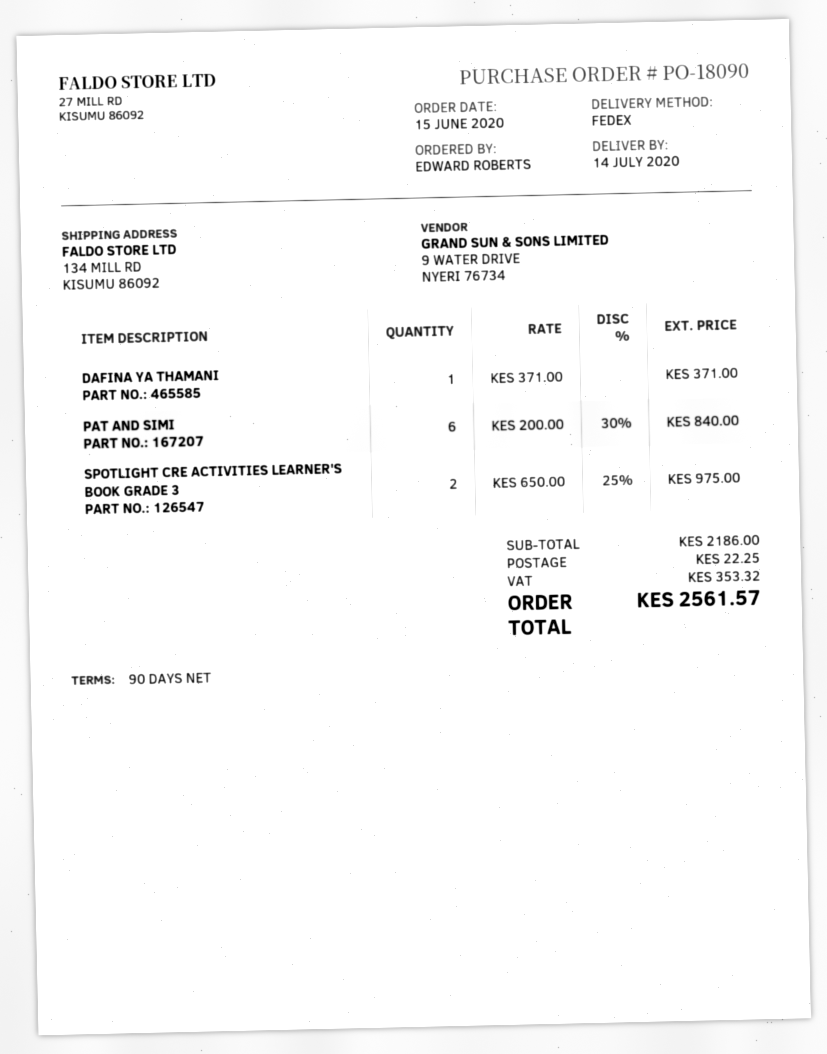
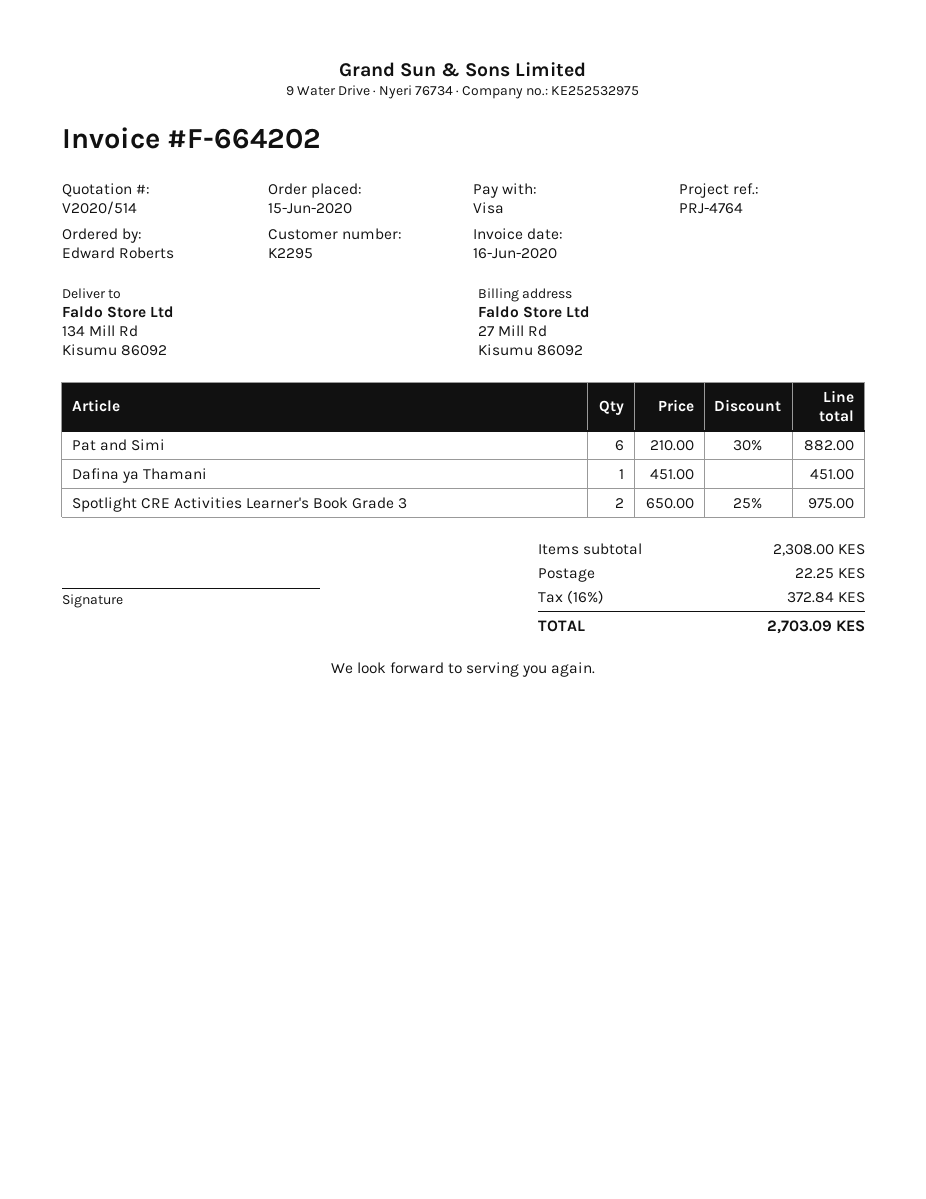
DAFINA YA THAMANI: 1 x 371.00 = 371.00 -> 1 x 451.00 = 451.00
PAT AND SIMI: 6 x 200.00 - 30% = 840.00 -> 6 x 210.00 - 30% = 882.00
subtotal: 2186.00 -> 2308.00
tax: 353.32 -> 372.84
total: 2561.57 -> 2703.09

